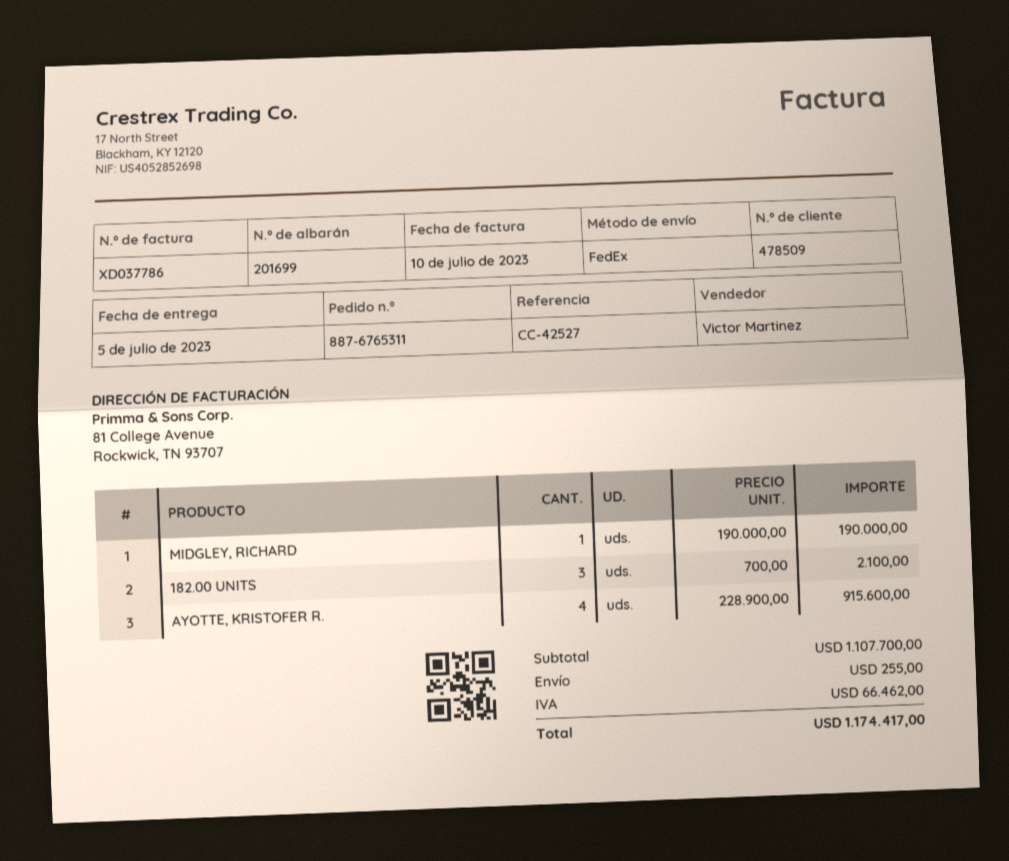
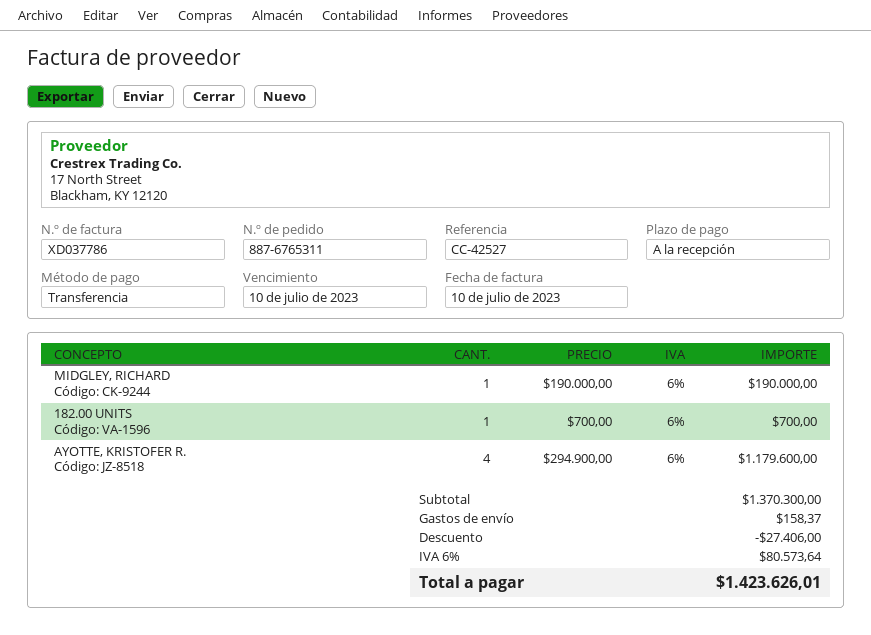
182.00 UNITS: 3 x 700.00 = 2100.00 -> 1 x 700.00 = 700.00
AYOTTE, KRISTOFER R.: 4 x 228900.00 = 915600.00 -> 4 x 294900.00 = 1179600.00
subtotal: 1107700.00 -> 1370300.00
discount: none -> 27406.00
shipping: 255.00 -> 158.37
tax: 66462.00 -> 80573.64
total: 1174417.00 -> 1423626.01

